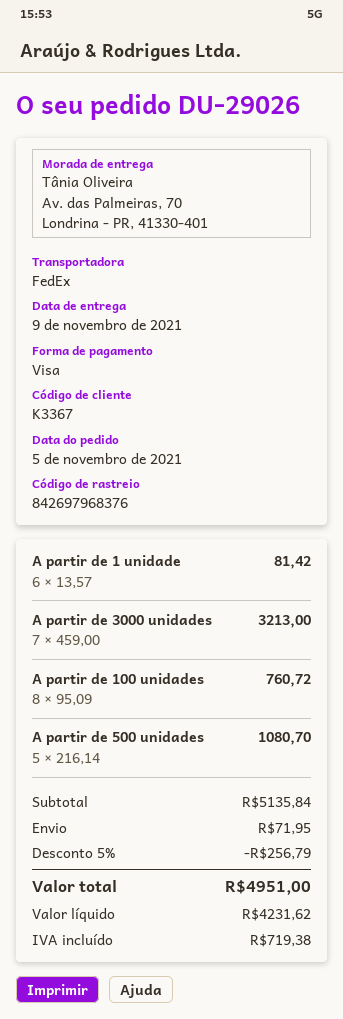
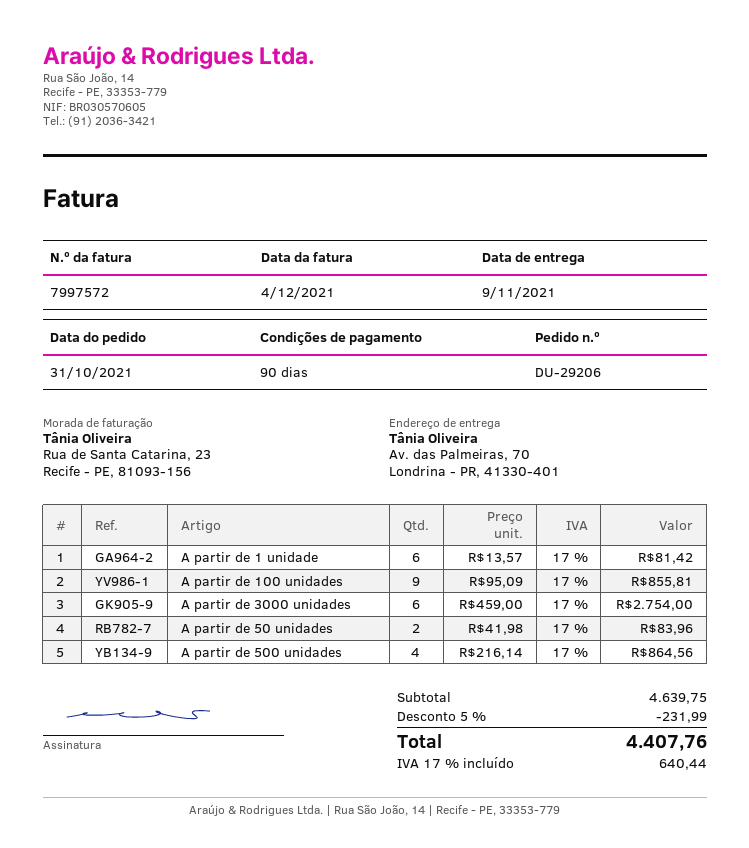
order number: DU-29026 -> DU-29206
order date: 2021-11-05 -> 2021-10-31
A partir de 3000 unidades: 7 x 459.00 = 3213.00 -> 6 x 459.00 = 2754.00
A partir de 100 unidades: 8 x 95.09 = 760.72 -> 9 x 95.09 = 855.81
A partir de 500 unidades: 5 x 216.14 = 1080.70 -> 4 x 216.14 = 864.56
A partir de 50 unidades: none -> 2 x 41.98 = 83.96
subtotal: 5135.84 -> 4639.75
discount: 5% = 256.79 -> 5% = 231.99
shipping: 71.95 -> none
tax: 719.38 -> 640.44
total: 4951.00 -> 4407.76

